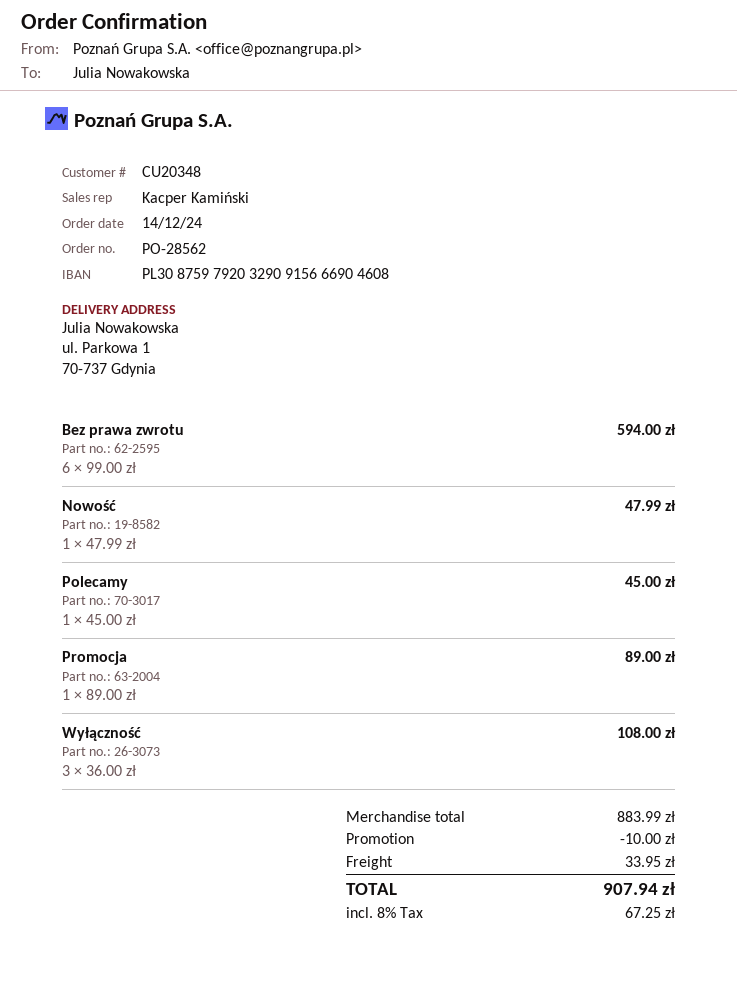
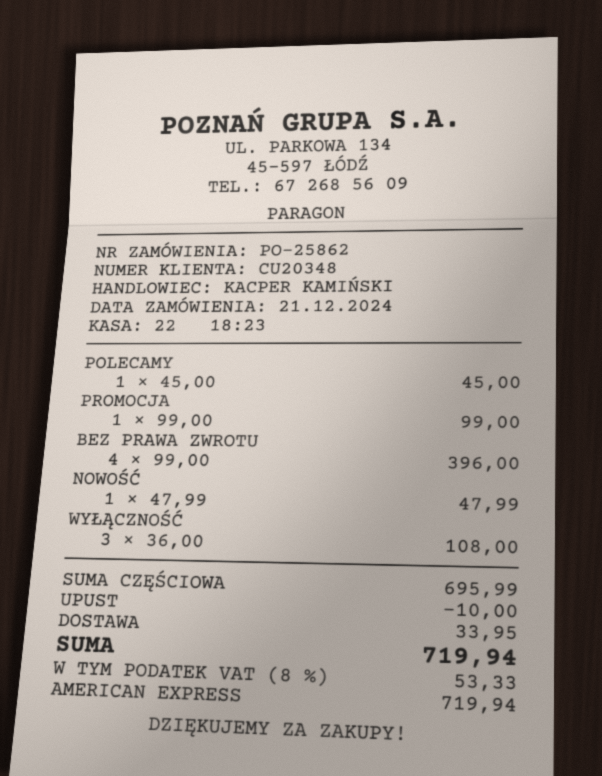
order number: PO-28562 -> PO-25862
order date: 2024-12-14 -> 2024-12-21
Bez prawa zwrotu: 6 x 99.00 = 594.00 -> 4 x 99.00 = 396.00
Promocja: 1 x 89.00 = 89.00 -> 1 x 99.00 = 99.00
subtotal: 883.99 -> 695.99
tax: 8% = 67.25 -> 8% = 53.33
total: 907.94 -> 719.94

